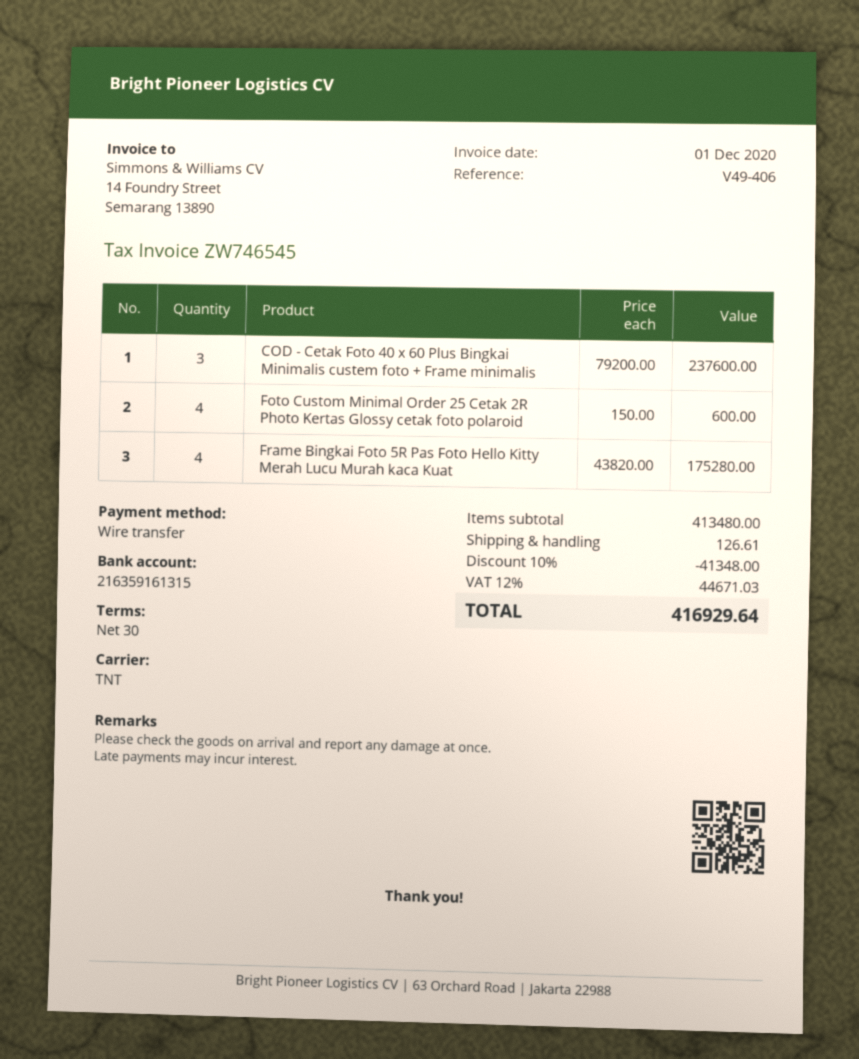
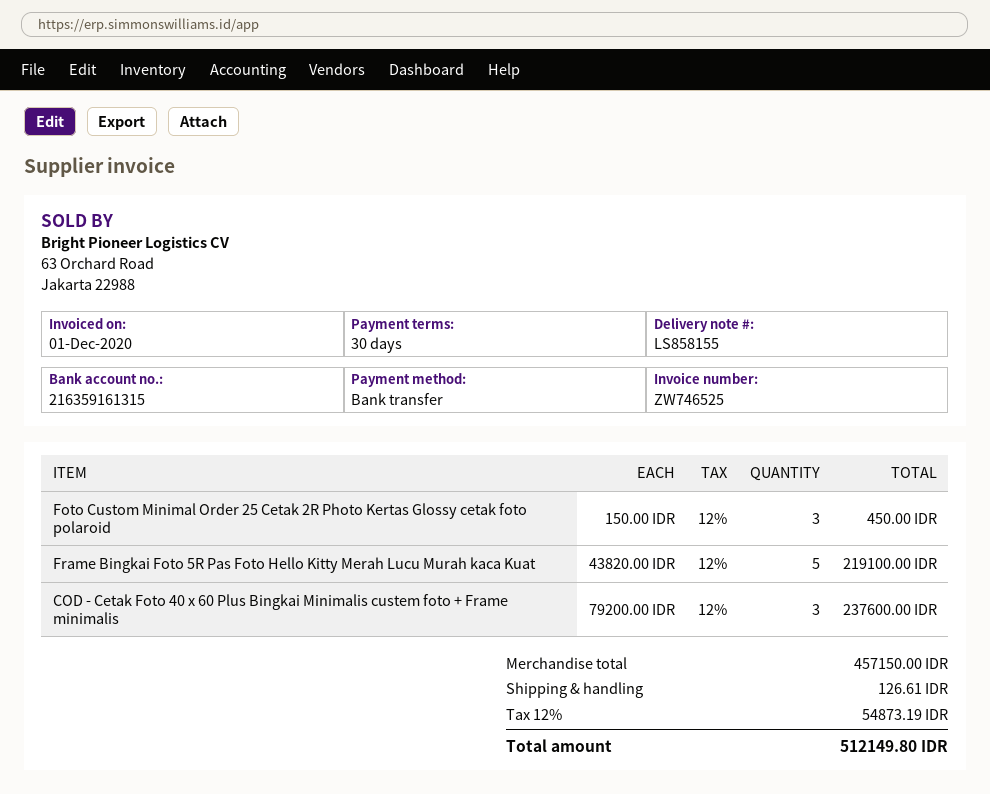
invoice number: ZW746545 -> ZW746525
Foto Custom Minimal Order 25 Cetak 2R Photo Kertas Glossy cetak foto polaroid: 4 x 150.00 = 600.00 -> 3 x 150.00 = 450.00
Frame Bingkai Foto 5R Pas Foto Hello Kitty Merah Lucu Murah kaca Kuat: 4 x 43820.00 = 175280.00 -> 5 x 43820.00 = 219100.00
subtotal: 413480.00 -> 457150.00
discount: 10% = 41348.00 -> none
tax: 12% = 44671.03 -> 12% = 54873.19
total: 416929.64 -> 512149.80

